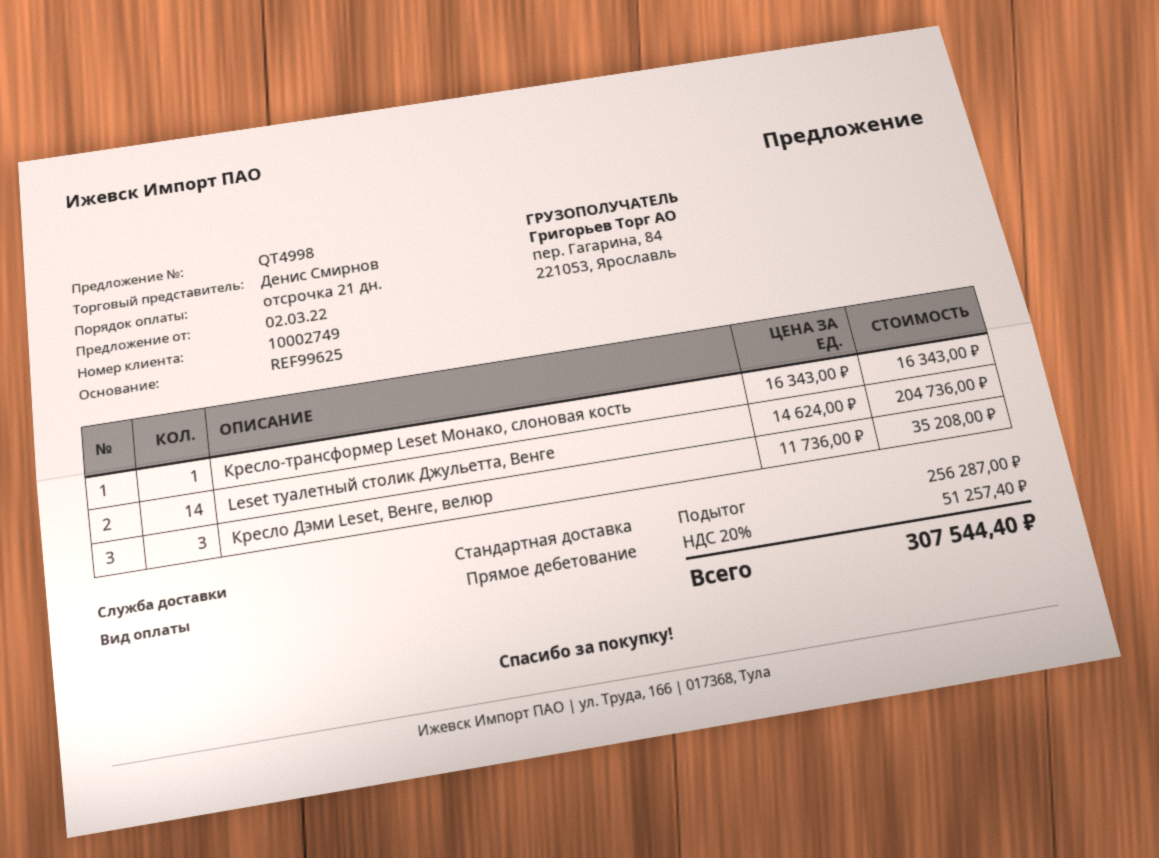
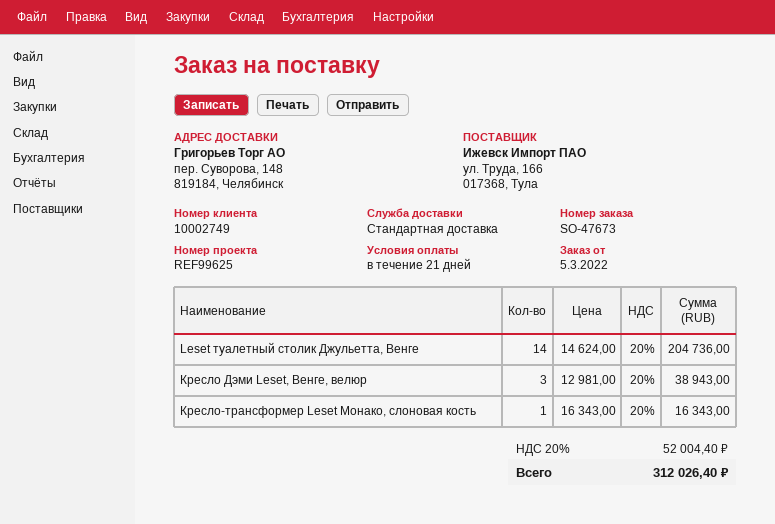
ship to: пер. Гагарина, 84, 221053, Ярославль -> пер. Суворова, 148, 819184, Челябинск
Кресло Дэми Leset, Венге, велюр: 3 x 11736.00 = 35208.00 -> 3 x 12981.00 = 38943.00
tax: 20% = 51257.40 -> 20% = 52004.40
total: 307544.40 -> 312026.40

